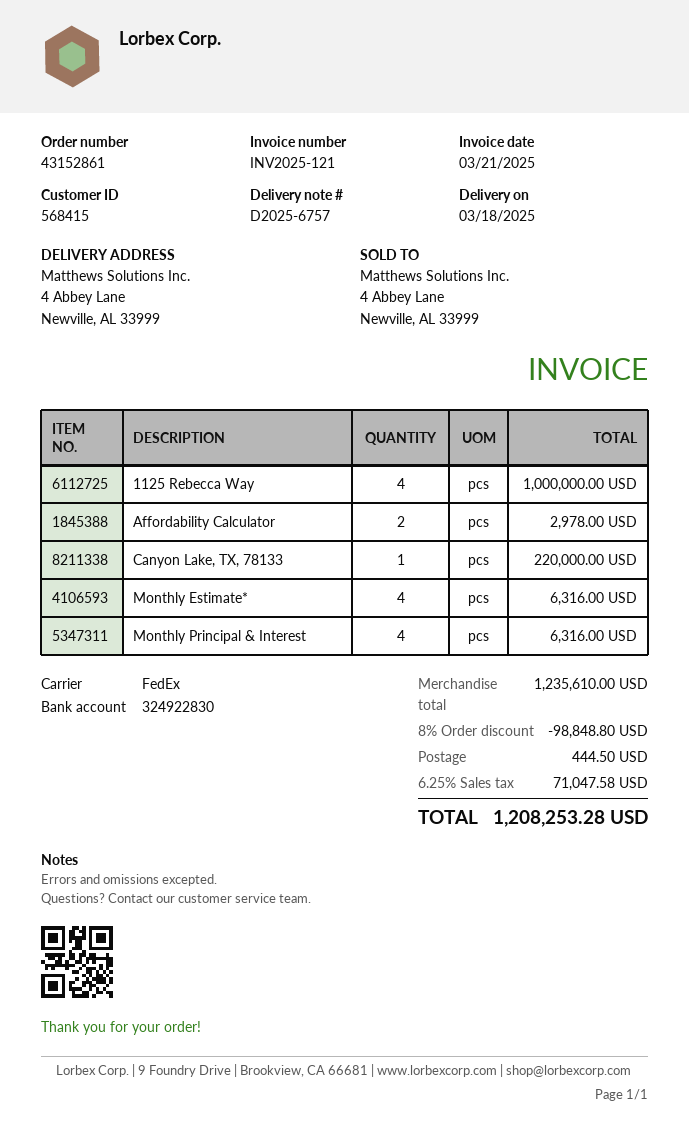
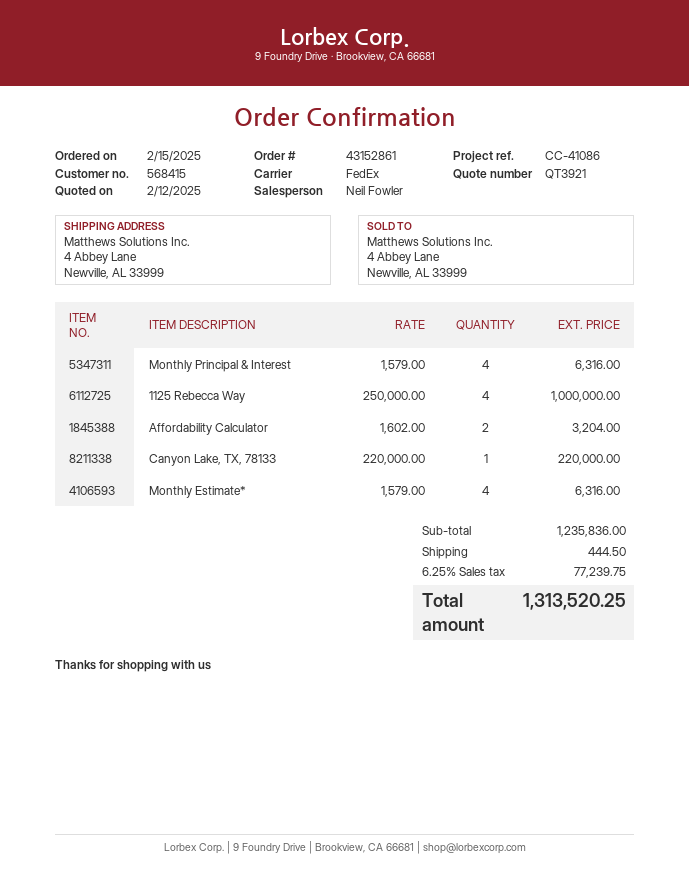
Affordability Calculator: 2 for 2978.00 -> 2 for 3204.00
subtotal: 1235610.00 -> 1235836.00
discount: 8% = 98848.80 -> none
tax: 6.25% = 71047.58 -> 6.25% = 77239.75
total: 1208253.28 -> 1313520.25

